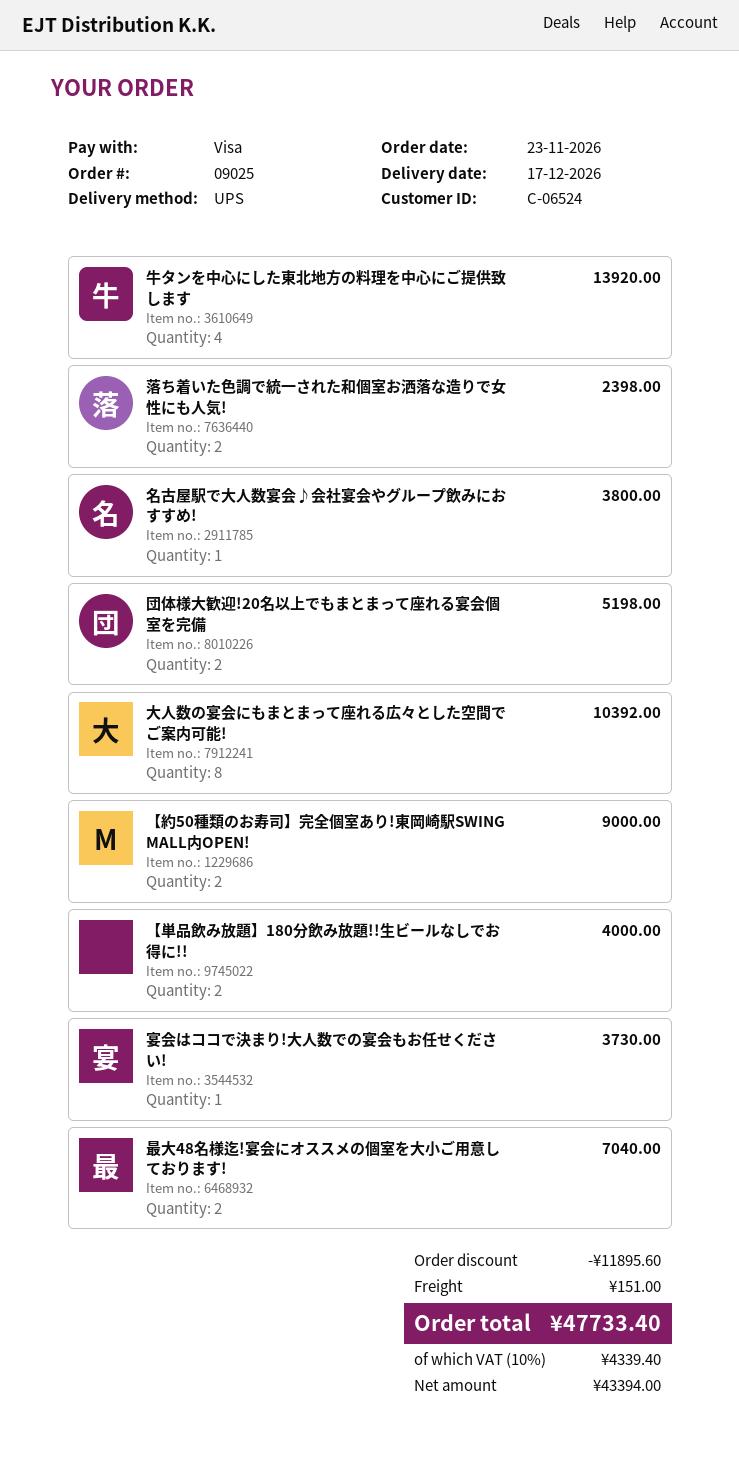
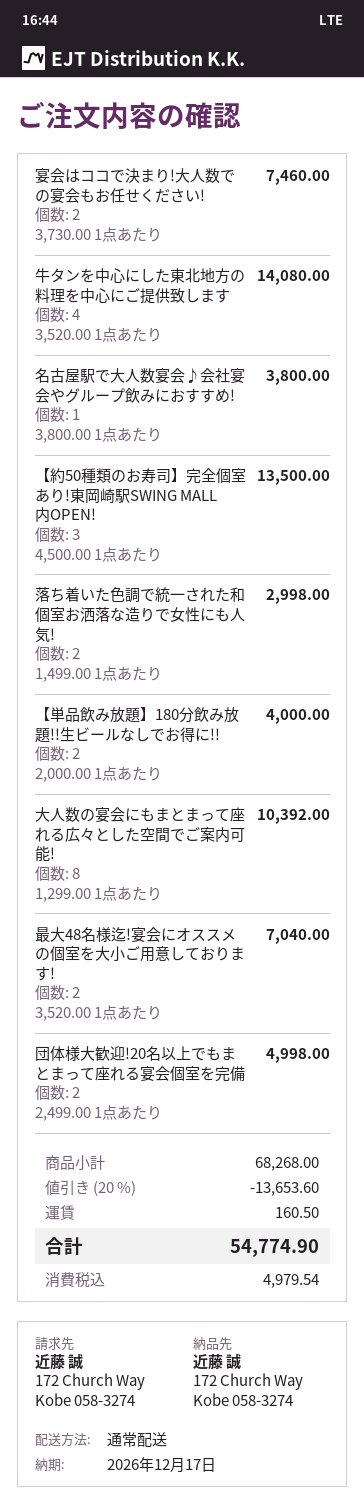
shipping method: UPS -> standard
牛タンを中心にした東北地方の料理を中心にご提供致します: 4 for 13920.00 -> 4 for 14080.00
落ち着いた色調で統一された和個室お洒落な造りで女性にも人気!: 2 for 2398.00 -> 2 for 2998.00
団体様大歓迎!20名以上でもまとまって座れる宴会個室を完備: 2 for 5198.00 -> 2 for 4998.00
【約50種類のお寿司】完全個室あり!東岡崎駅SWING MALL内OPEN!: 2 for 9000.00 -> 3 for 13500.00
宴会はココで決まり!大人数での宴会もお任せください!: 1 for 3730.00 -> 2 for 7460.00
discount: 11895.60 -> 13653.60
shipping: 151.00 -> 160.50
tax: 4339.40 -> 4979.54
total: 47733.40 -> 54774.90

